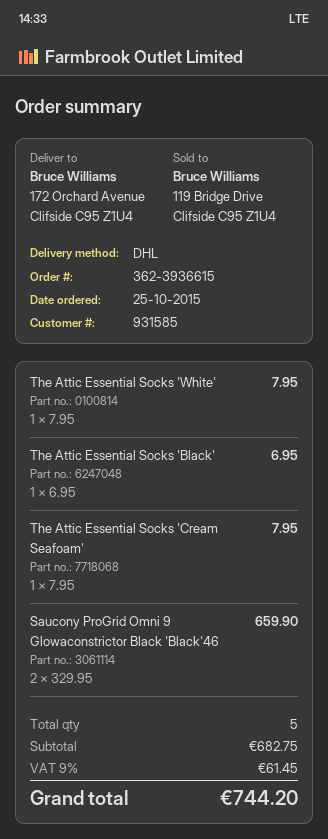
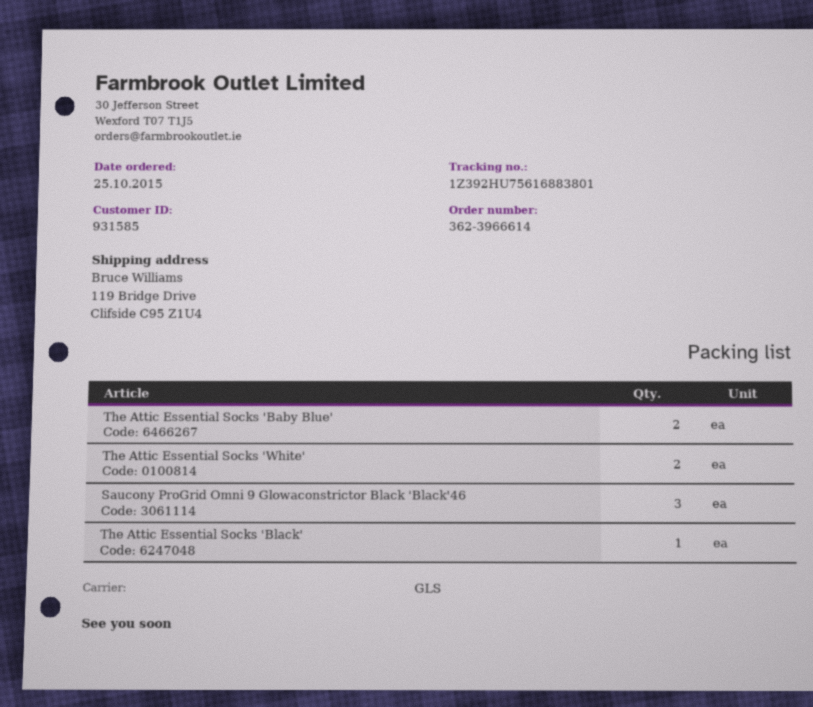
order number: 362-3936615 -> 362-3966614
shipping method: DHL -> GLS
ship to: 172 Orchard Avenue, Clifside C95 Z1U4 -> 119 Bridge Drive, Clifside C95 Z1U4
The Attic Essential Socks 'White': 1 -> 2
The Attic Essential Socks 'Cream Seafoam': 1 -> none
Saucony ProGrid Omni 9 Glowaconstrictor Black 'Black'46: 2 -> 3
The Attic Essential Socks 'Baby Blue': none -> 2

